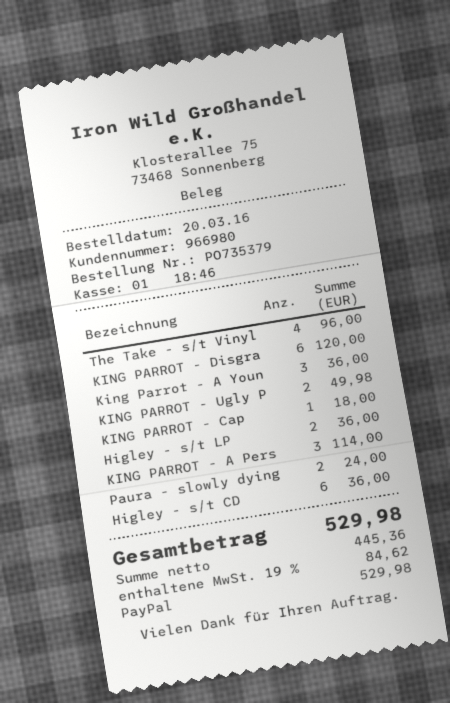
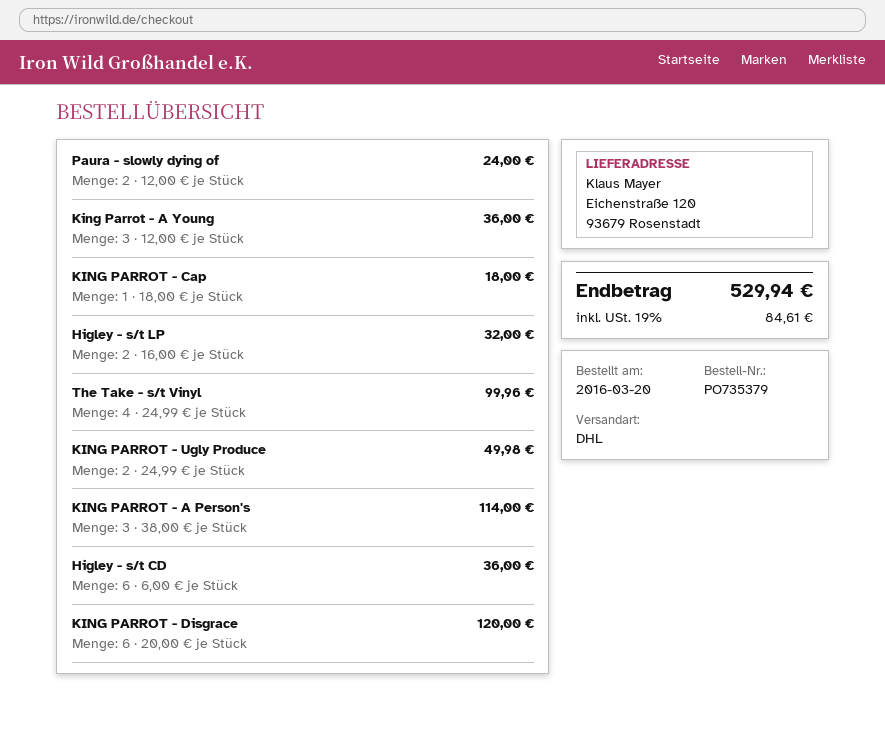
The Take - s/t Vinyl: 4 for 96.00 -> 4 for 99.96
Higley - s/t LP: 2 for 36.00 -> 2 for 32.00
tax: 19% = 84.62 -> 19% = 84.61
total: 529.98 -> 529.94

